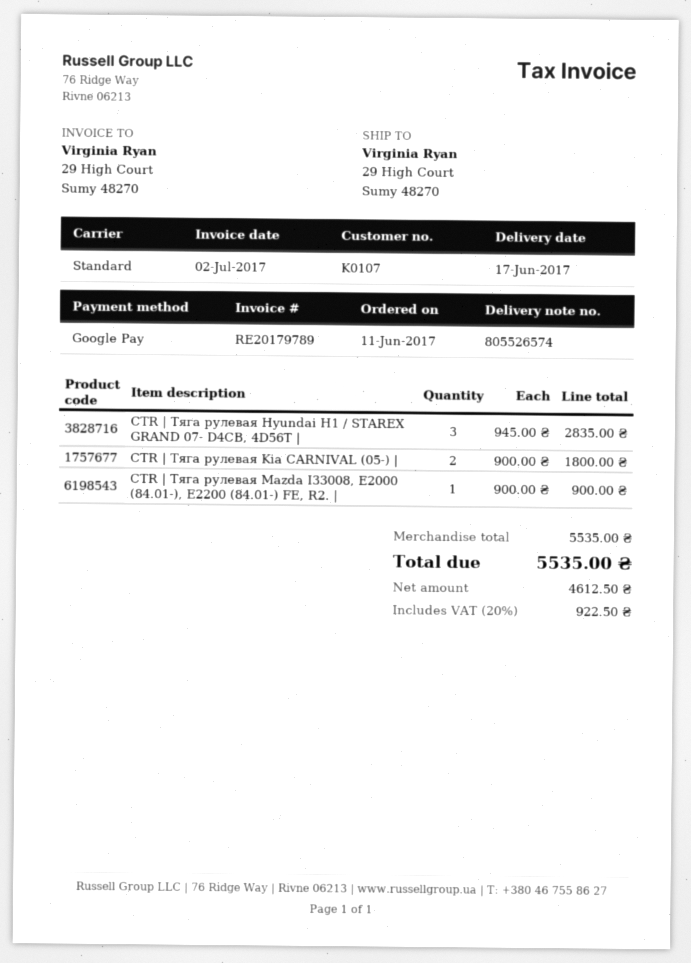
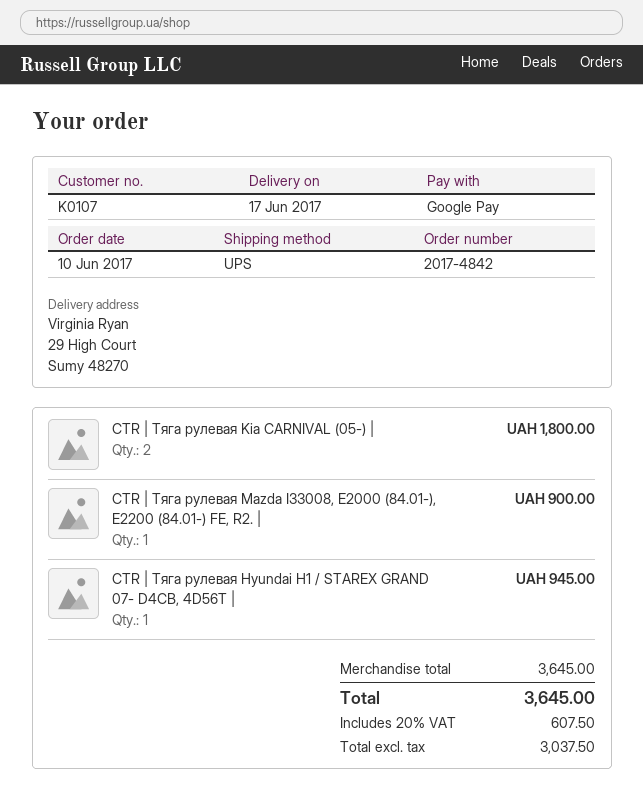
order date: 2017-06-11 -> 2017-06-10
shipping method: standard -> UPS
CTR | Тяга рулевая Hyundai H1 / STAREX GRAND 07- D4CB, 4D56T |: 3 for 2835.00 -> 1 for 945.00
subtotal: 5535.00 -> 3645.00
net: 4612.50 -> 3037.50
tax: 20% = 922.50 -> 20% = 607.50
total: 5535.00 -> 3645.00

